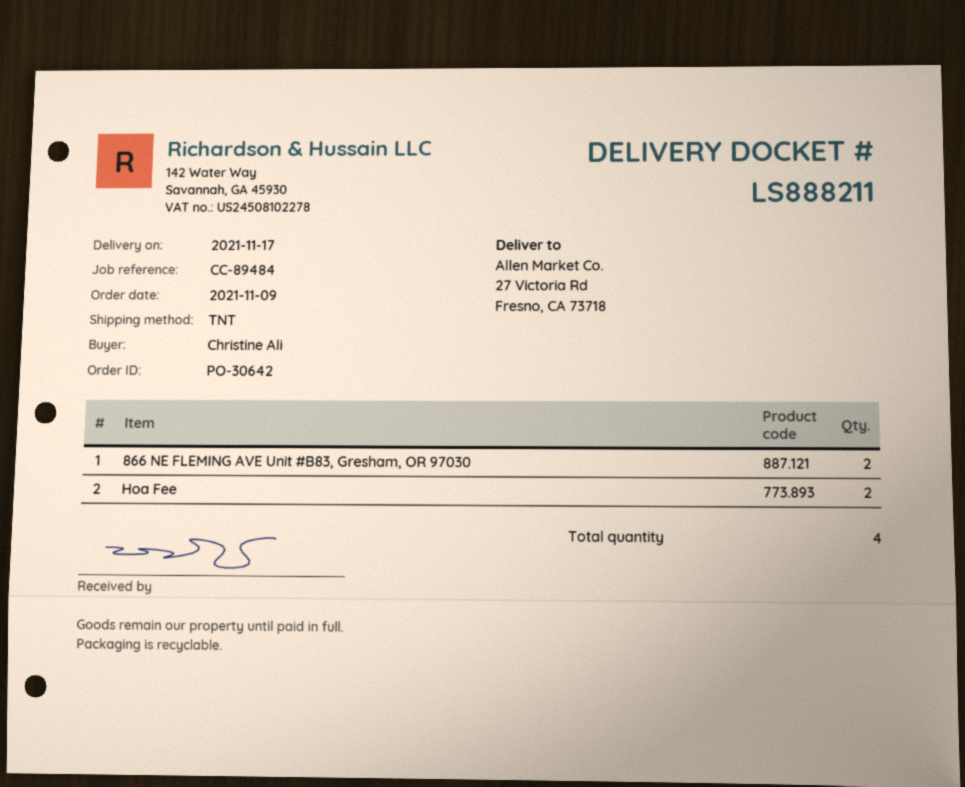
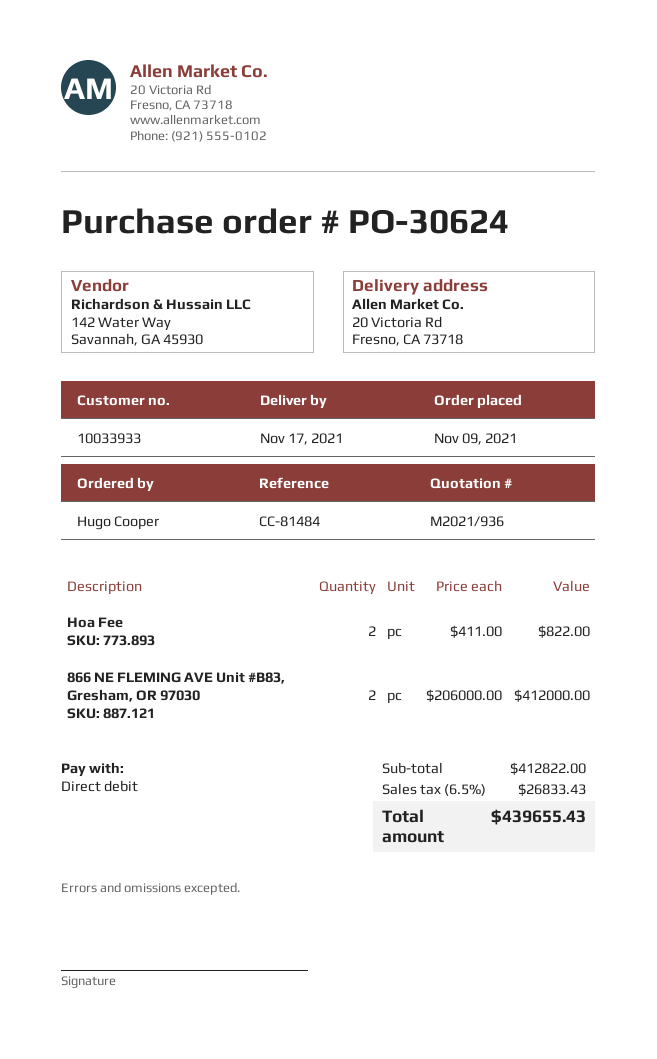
order number: PO-30642 -> PO-30624
reference: CC-89484 -> CC-81484
ordered by: Christine Ali -> Hugo Cooper
ship to: 27 Victoria Rd, Fresno, CA 73718 -> 20 Victoria Rd, Fresno, CA 73718

